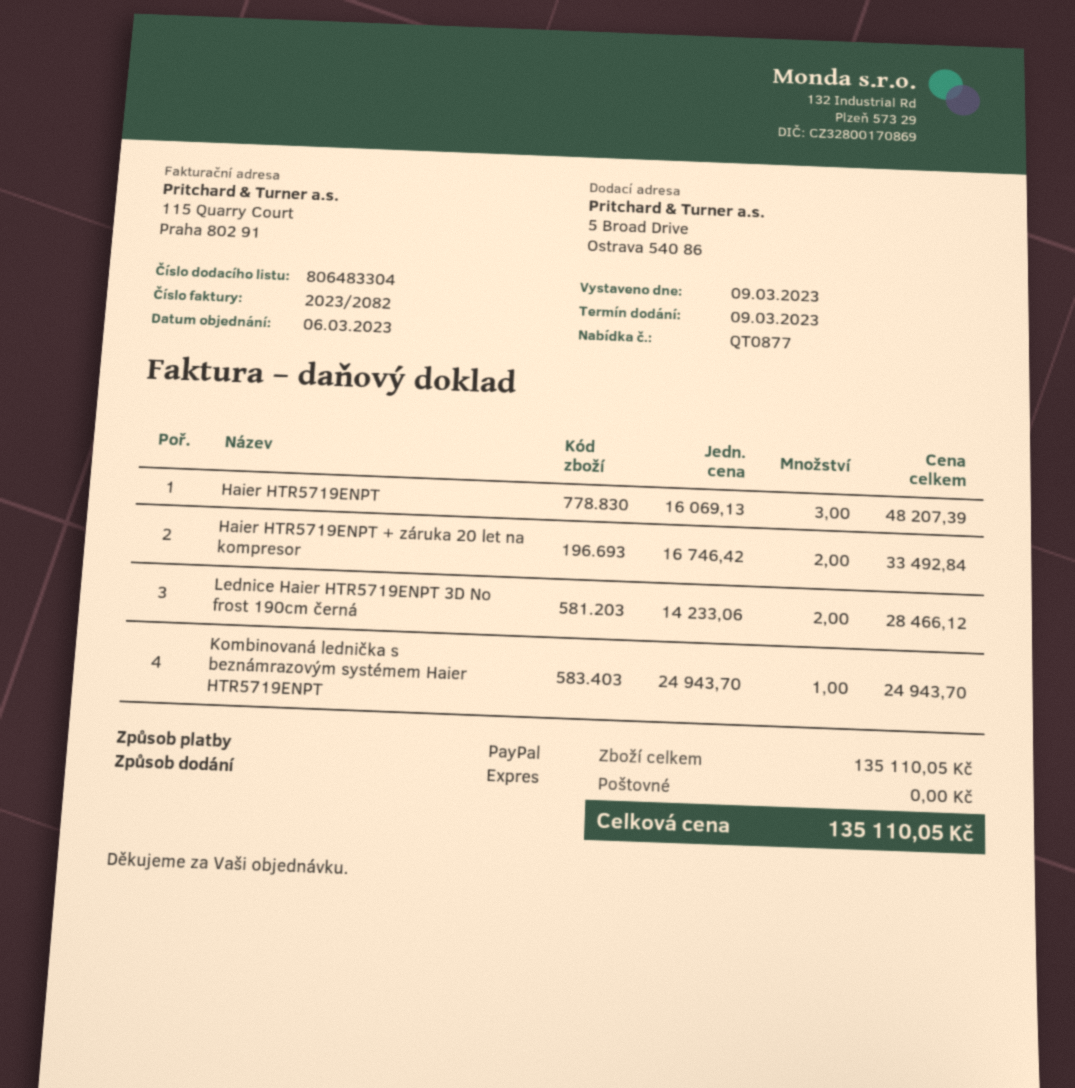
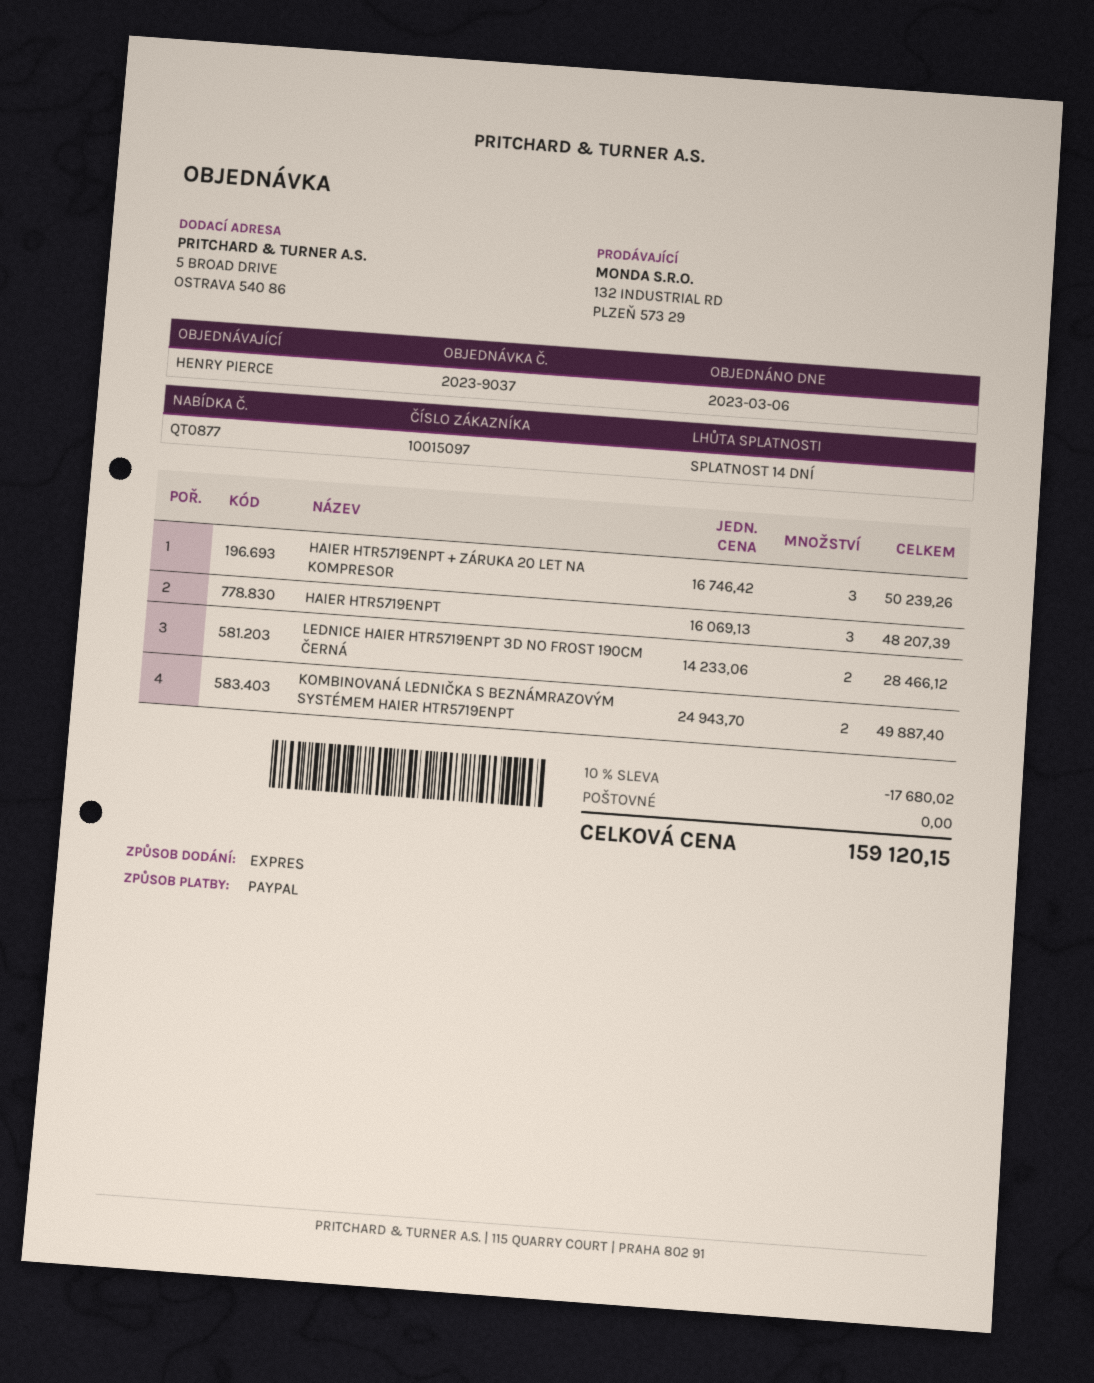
Haier HTR5719ENPT + záruka 20 let na kompresor: 2 x 16746.42 = 33492.84 -> 3 x 16746.42 = 50239.26
Kombinovaná lednička s beznámrazovým systémem Haier HTR5719ENPT: 1 x 24943.70 = 24943.70 -> 2 x 24943.70 = 49887.40
discount: none -> 10% = 17680.02
total: 135110.05 -> 159120.15

